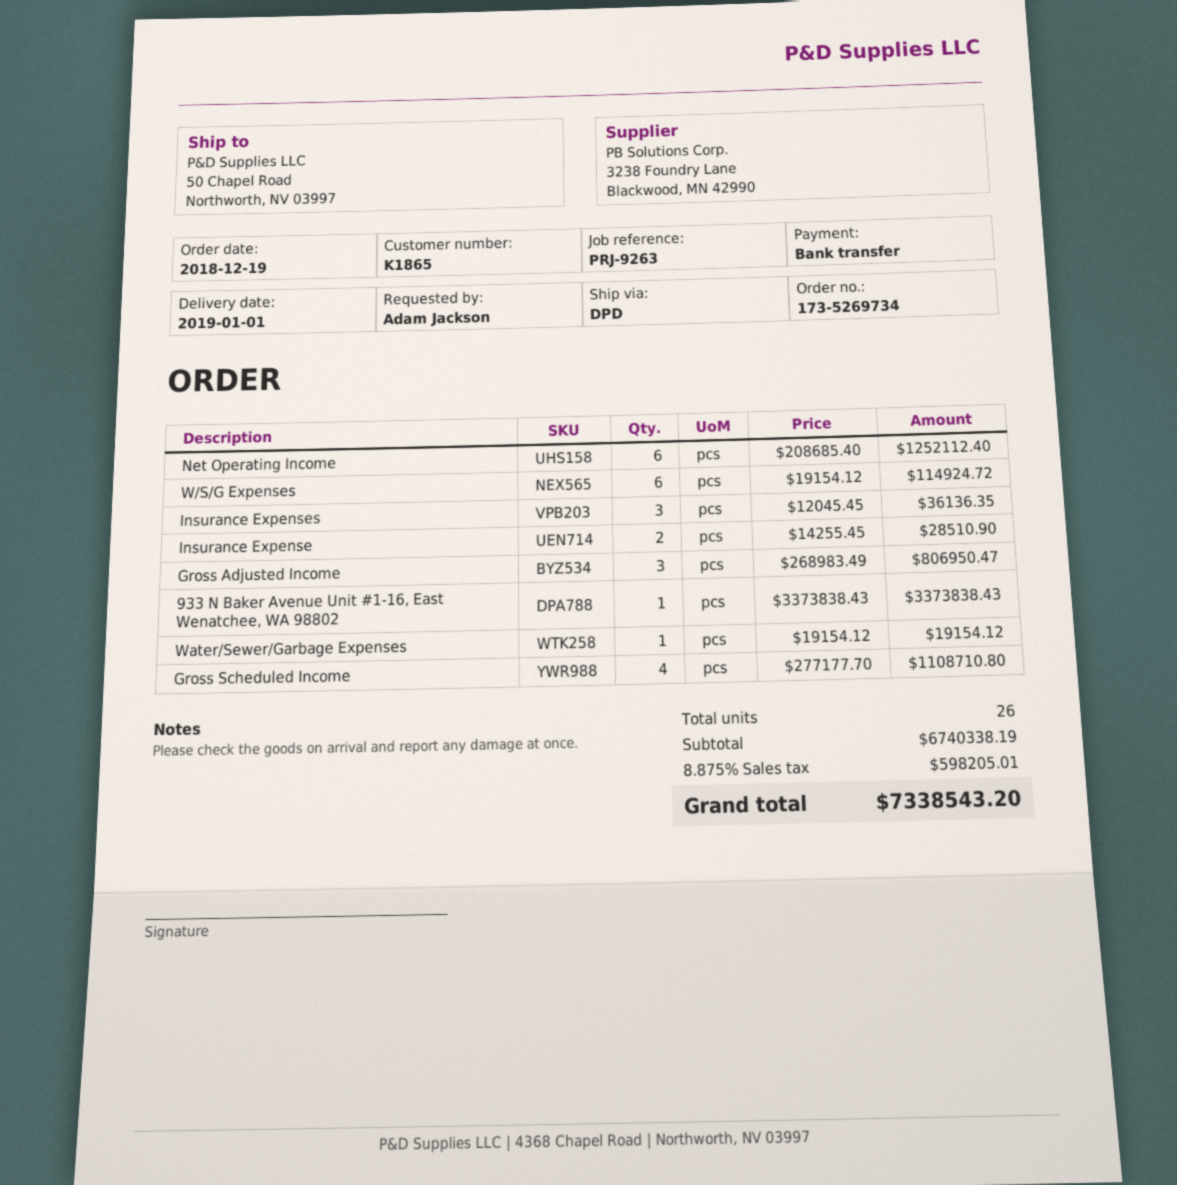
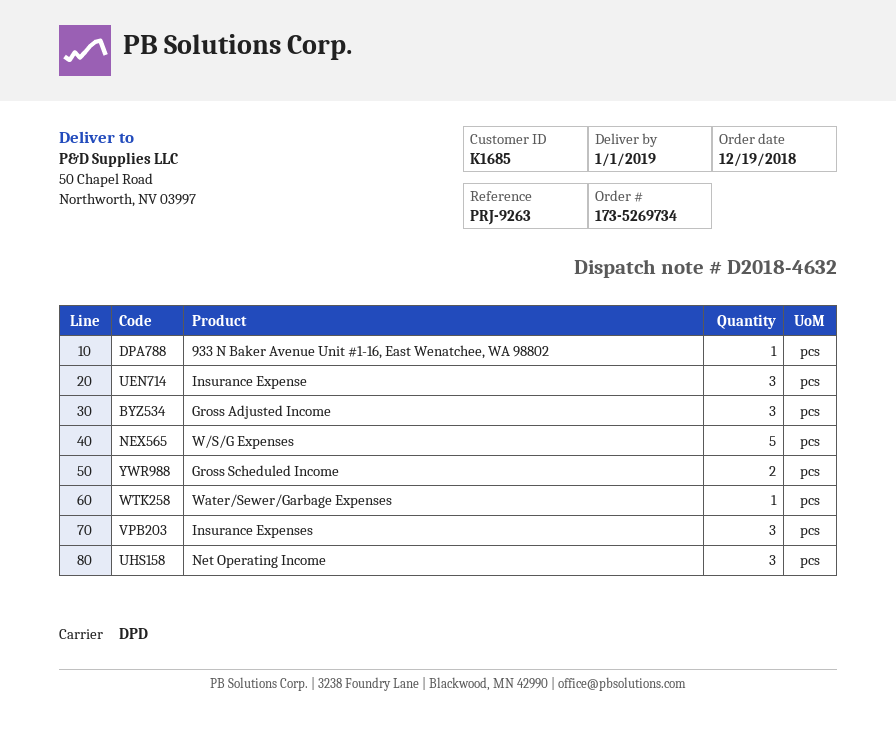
customer number: K1865 -> K1685
Net Operating Income: 6 -> 3
W/S/G Expenses: 6 -> 5
Insurance Expense: 2 -> 3
Gross Scheduled Income: 4 -> 2

